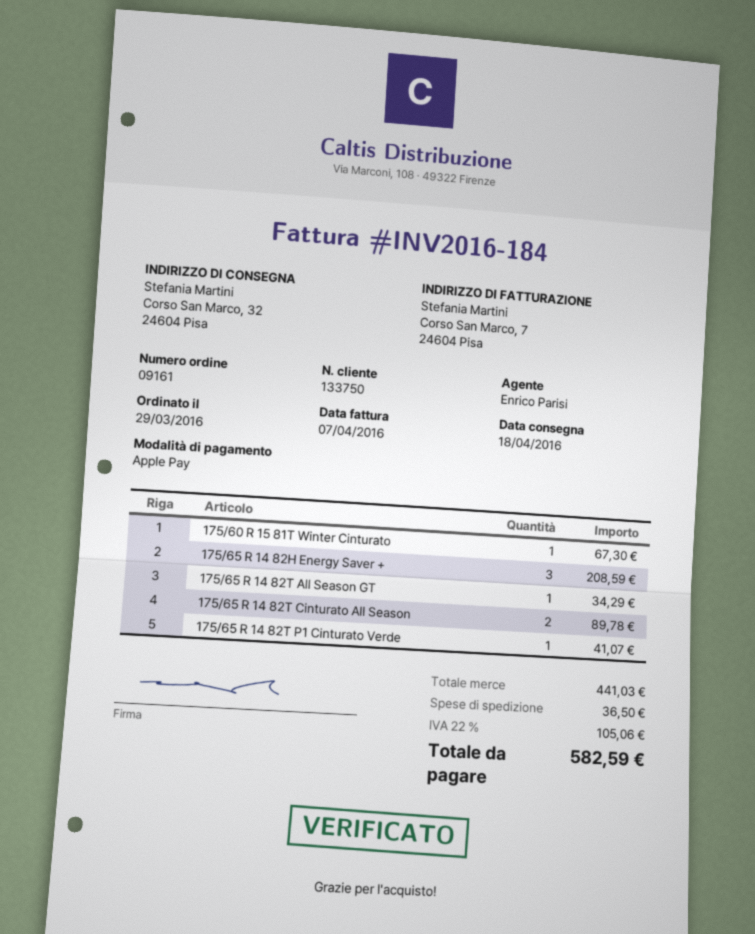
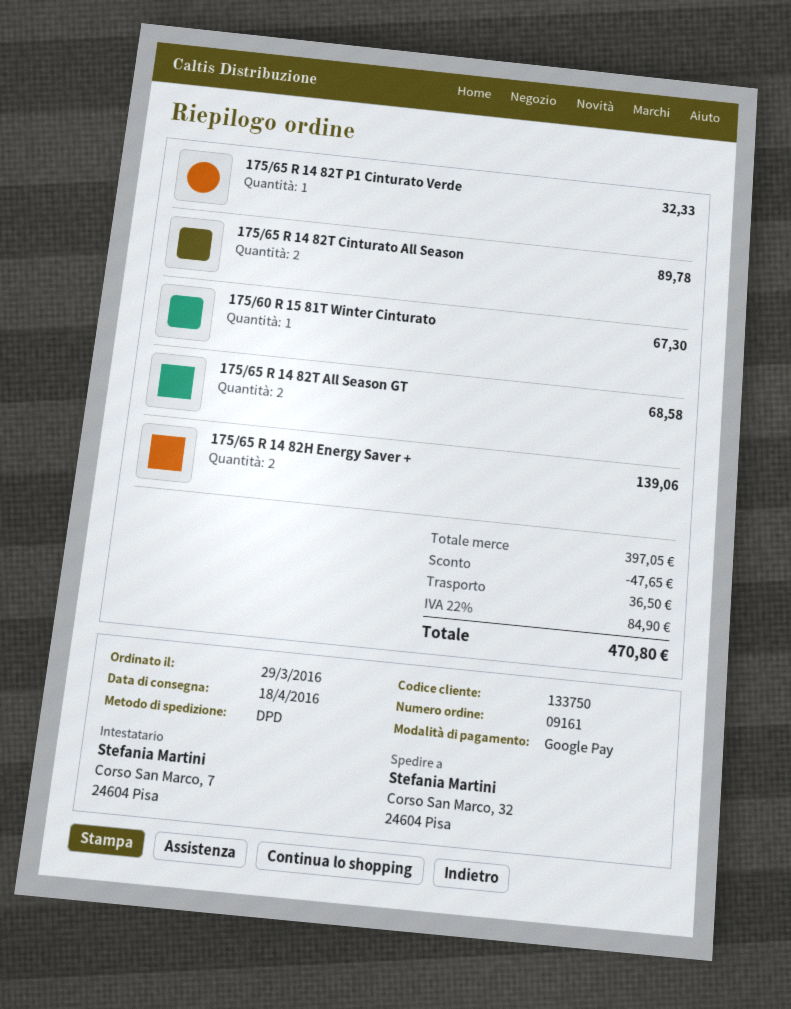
payment method: Apple Pay -> Google Pay
175/65 R 14 82H Energy Saver +: 3 for 208.59 -> 2 for 139.06
175/65 R 14 82T All Season GT: 1 for 34.29 -> 2 for 68.58
175/65 R 14 82T P1 Cinturato Verde: 1 for 41.07 -> 1 for 32.33
subtotal: 441.03 -> 397.05
discount: none -> 47.65
tax: 22% = 105.06 -> 22% = 84.90
total: 582.59 -> 470.80

